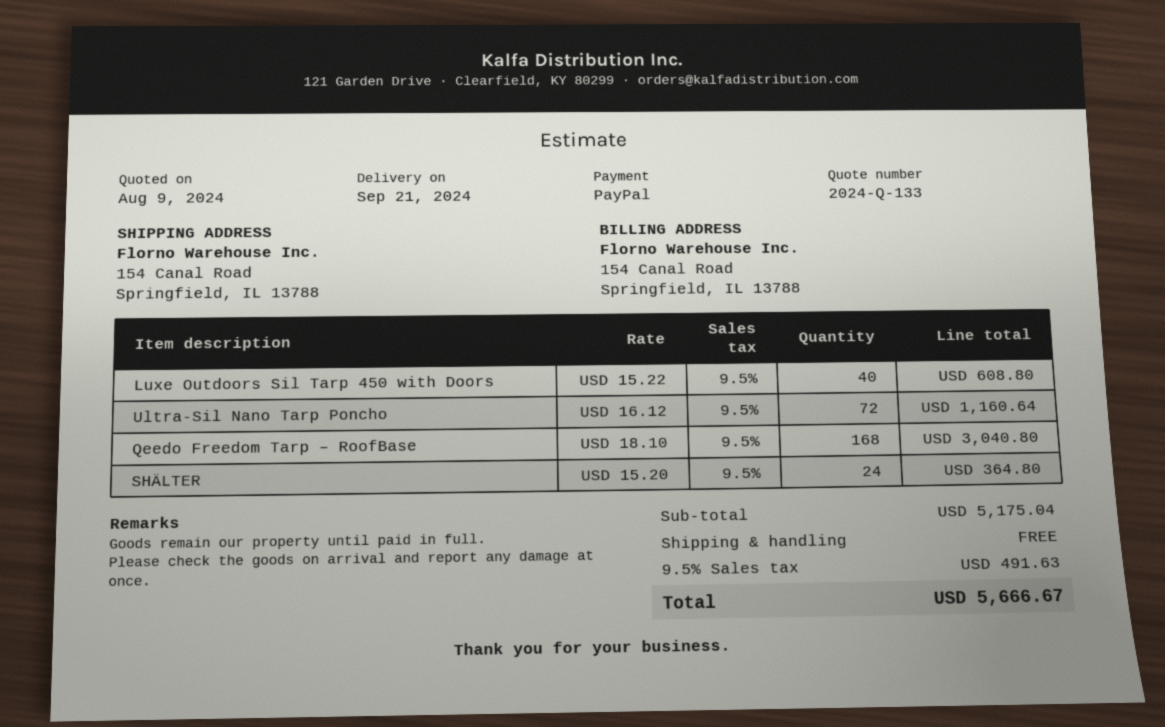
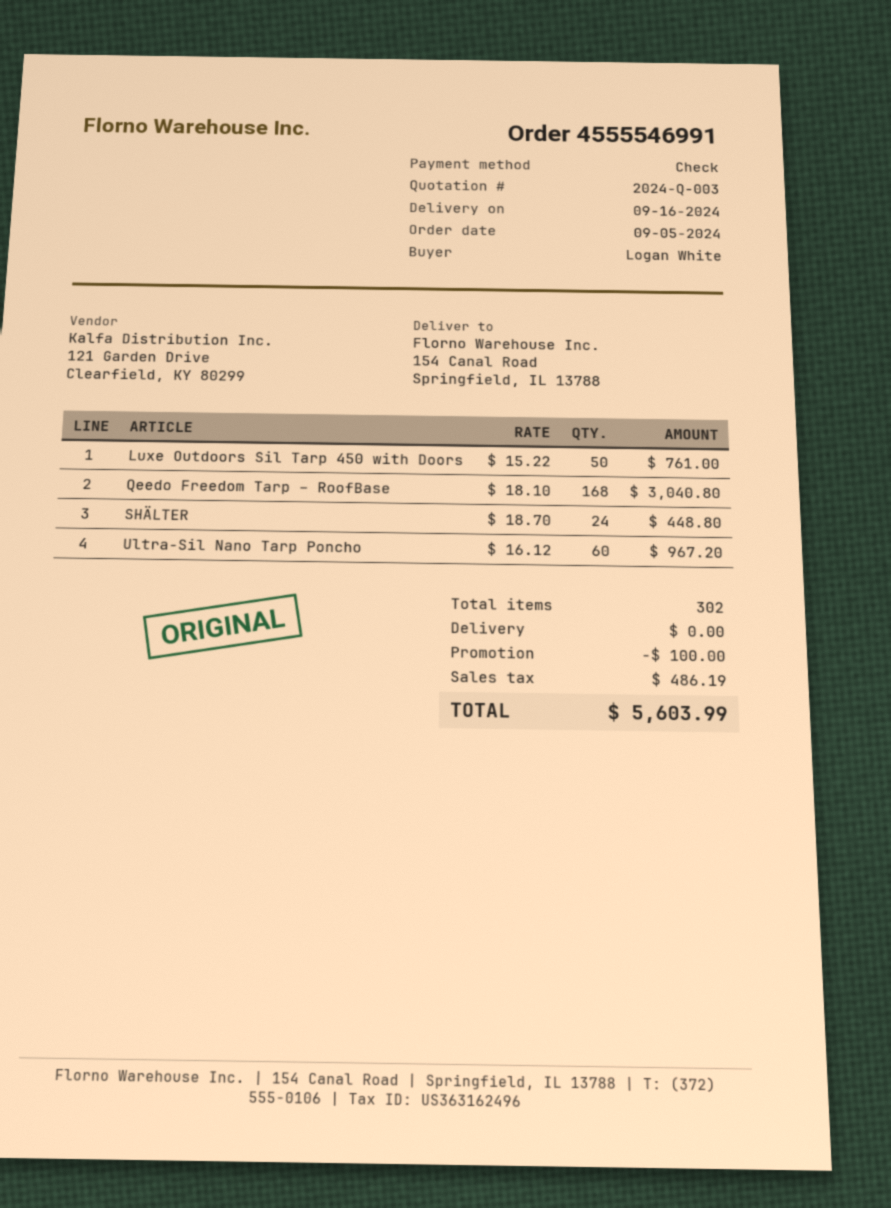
quote number: 2024-Q-133 -> 2024-Q-003
delivery date: 2024-09-21 -> 2024-09-16
payment method: PayPal -> cheque
Luxe Outdoors Sil Tarp 450 with Doors: 40 x 15.22 = 608.80 -> 50 x 15.22 = 761.00
Ultra-Sil Nano Tarp Poncho: 72 x 16.12 = 1160.64 -> 60 x 16.12 = 967.20
SHÄLTER: 24 x 15.20 = 364.80 -> 24 x 18.70 = 448.80
discount: none -> 100.00
tax: 491.63 -> 486.19
total: 5666.67 -> 5603.99

